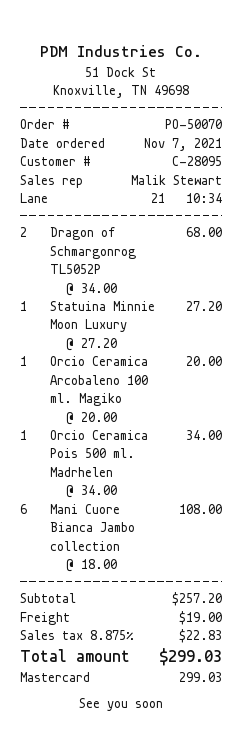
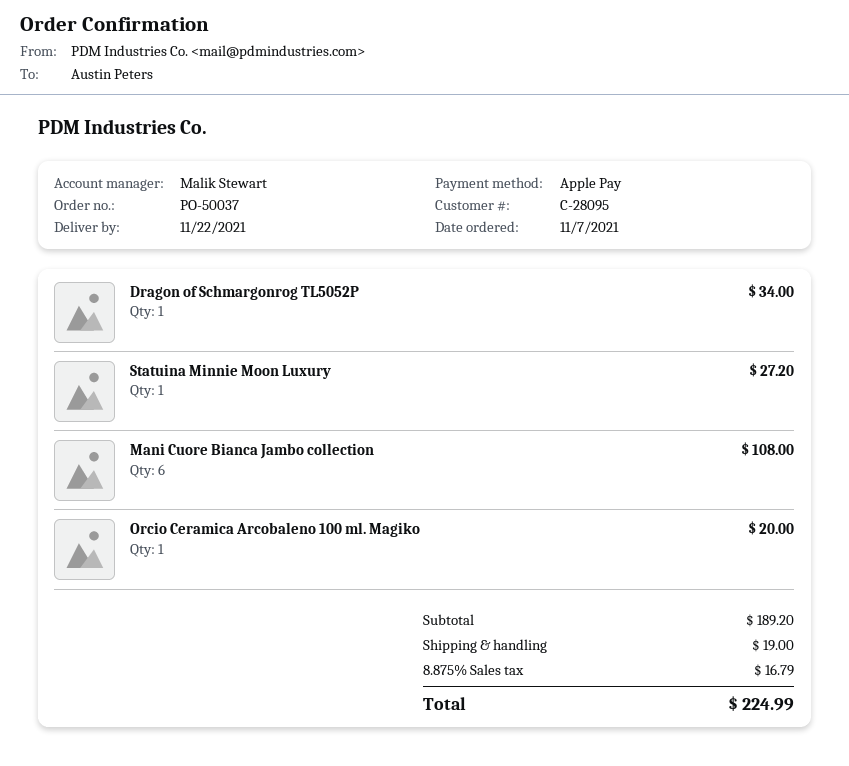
order number: PO-50070 -> PO-50037
payment method: Mastercard -> Apple Pay
Dragon of Schmargonrog TL5052P: 2 for 68.00 -> 1 for 34.00
Orcio Ceramica Pois 500 ml. Madrhelen: 1 for 34.00 -> none
subtotal: 257.20 -> 189.20
tax: 8.875% = 22.83 -> 8.875% = 16.79
total: 299.03 -> 224.99

